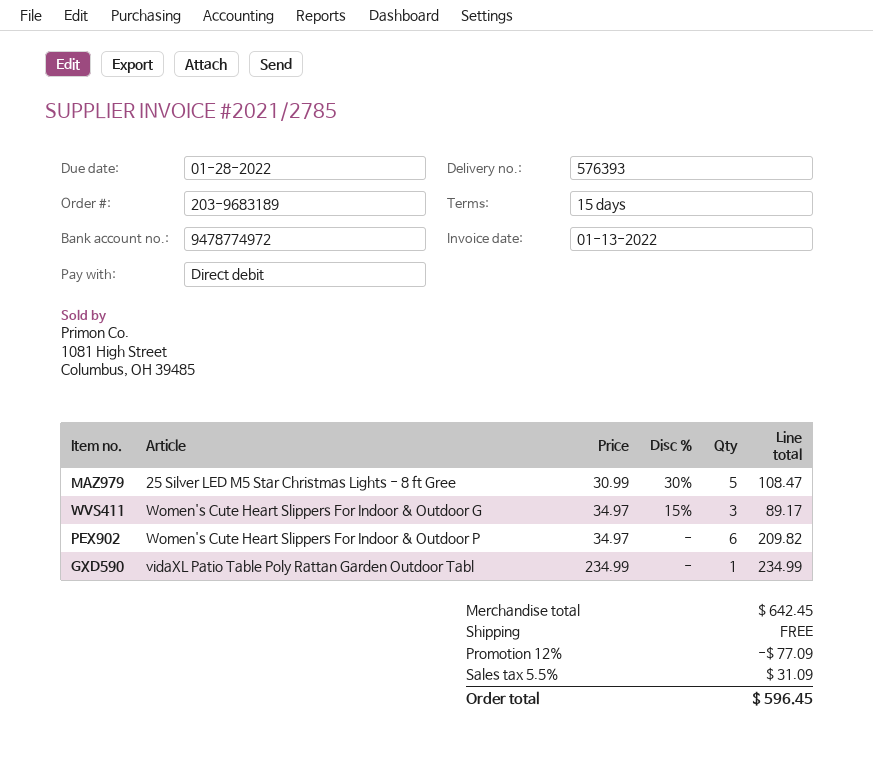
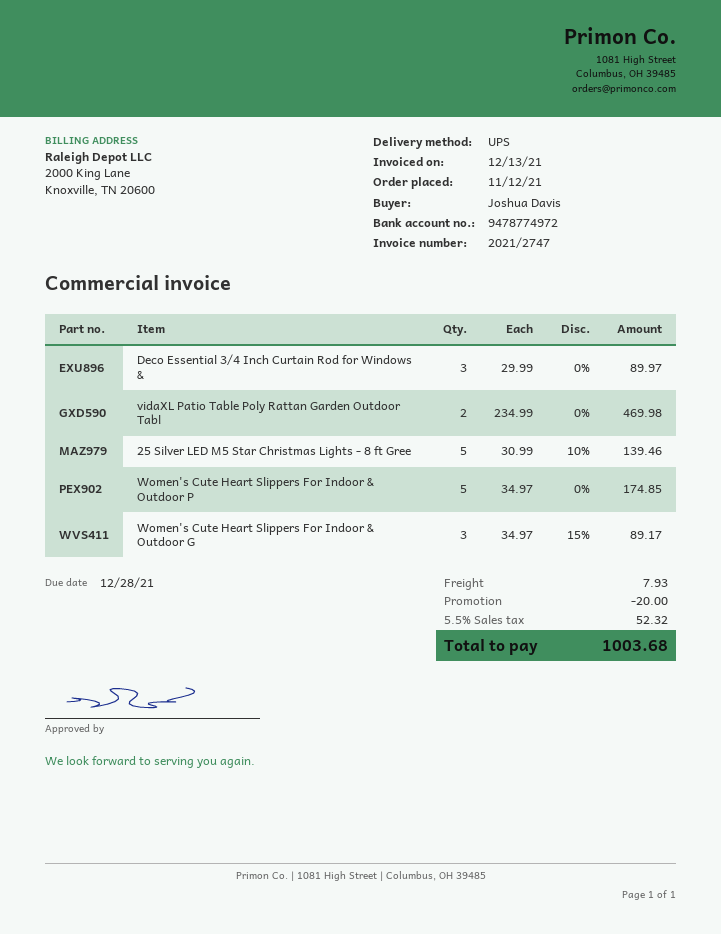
invoice number: 2021/2785 -> 2021/2747
invoice date: 2022-01-13 -> 2021-12-13
due date: 2022-01-28 -> 2021-12-28
25 Silver LED M5 Star Christmas Lights - 8 ft Gree: 5 x 30.99 - 30% = 108.47 -> 5 x 30.99 - 10% = 139.46
Women's Cute Heart Slippers For Indoor & Outdoor P: 6 x 34.97 = 209.82 -> 5 x 34.97 = 174.85
vidaXL Patio Table Poly Rattan Garden Outdoor Tabl: 1 x 234.99 = 234.99 -> 2 x 234.99 = 469.98
Deco Essential 3/4 Inch Curtain Rod for Windows &: none -> 3 x 29.99 = 89.97
discount: 77.09 -> 20.00
shipping: 0.00 -> 7.93
tax: 5.5% = 31.09 -> 5.5% = 52.32
total: 596.45 -> 1003.68

